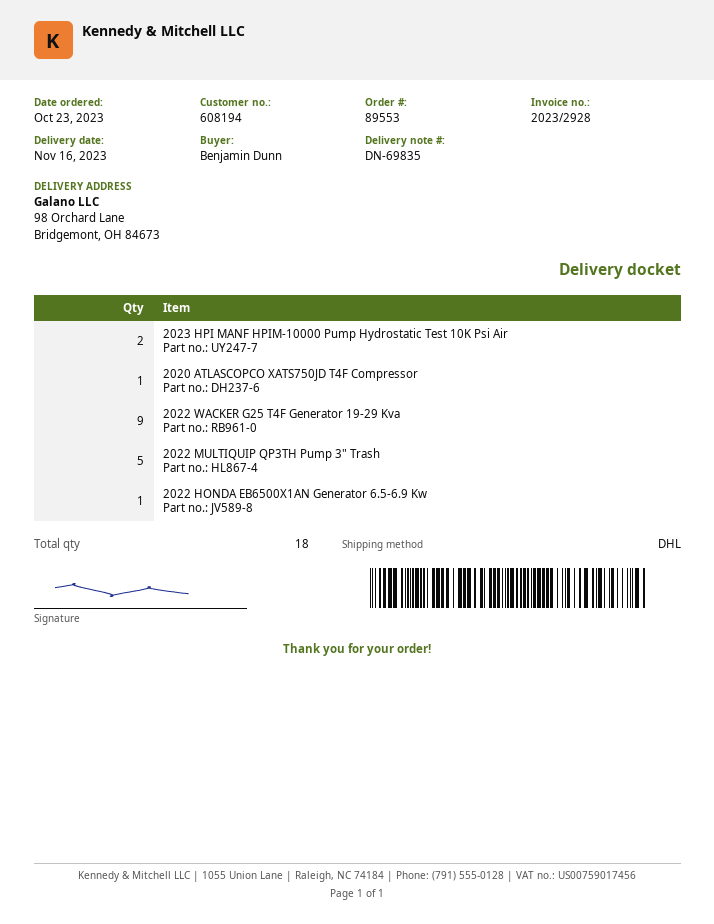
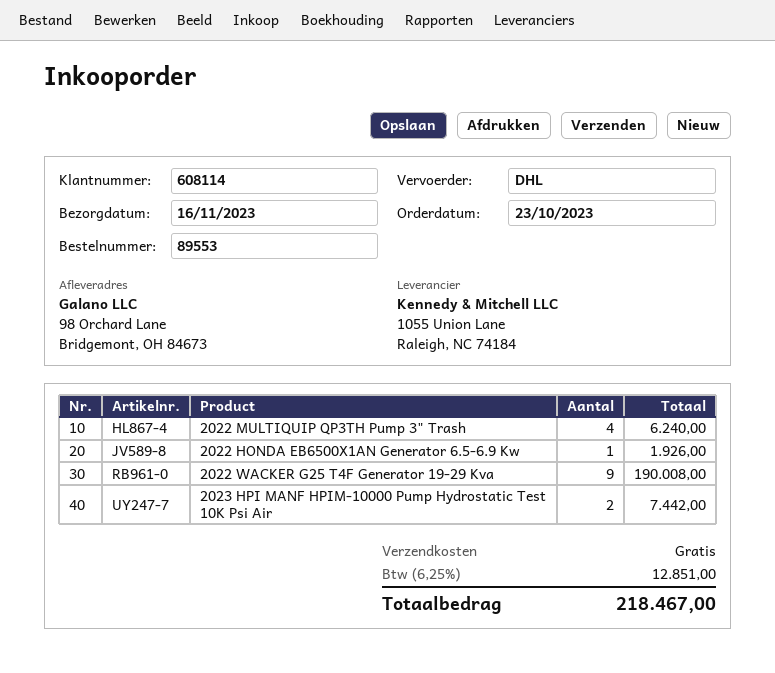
customer number: 608194 -> 608114
2020 ATLASCOPCO XATS750JD T4F Compressor: 1 -> none
2022 MULTIQUIP QP3TH Pump 3" Trash: 5 -> 4

